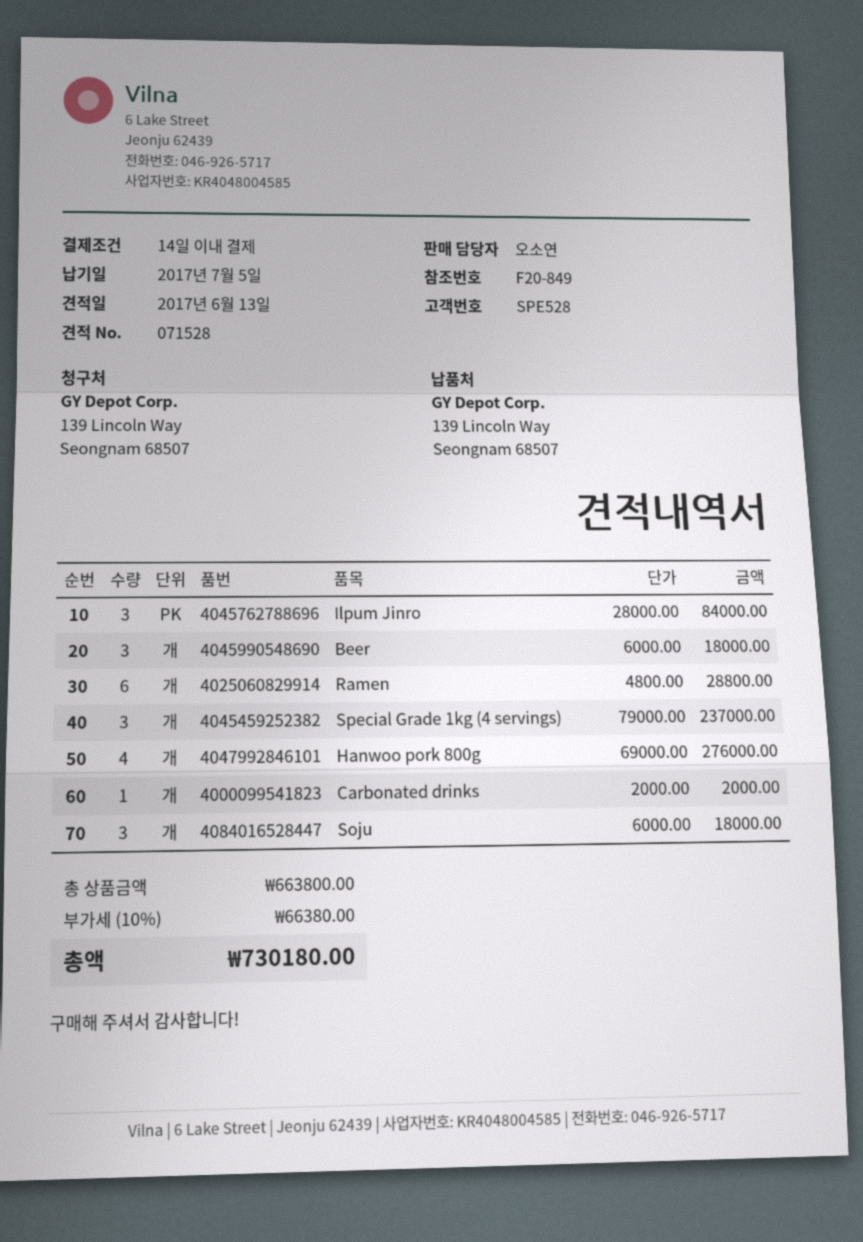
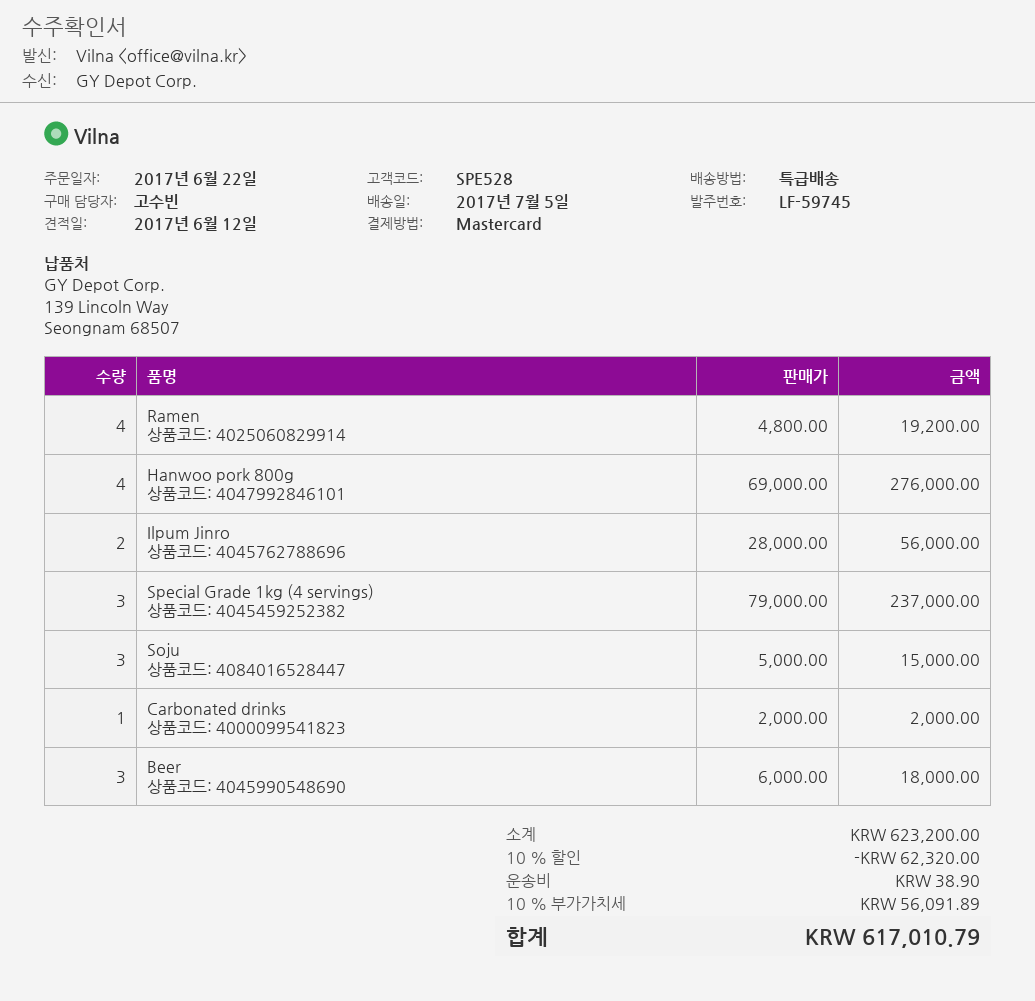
quote date: 2017-06-13 -> 2017-06-12
Ilpum Jinro: 3 x 28000.00 = 84000.00 -> 2 x 28000.00 = 56000.00
Ramen: 6 x 4800.00 = 28800.00 -> 4 x 4800.00 = 19200.00
Soju: 3 x 6000.00 = 18000.00 -> 3 x 5000.00 = 15000.00
subtotal: 663800.00 -> 623200.00
discount: none -> 10% = 62320.00
shipping: none -> 38.90
tax: 10% = 66380.00 -> 10% = 56091.89
total: 730180.00 -> 617010.79

